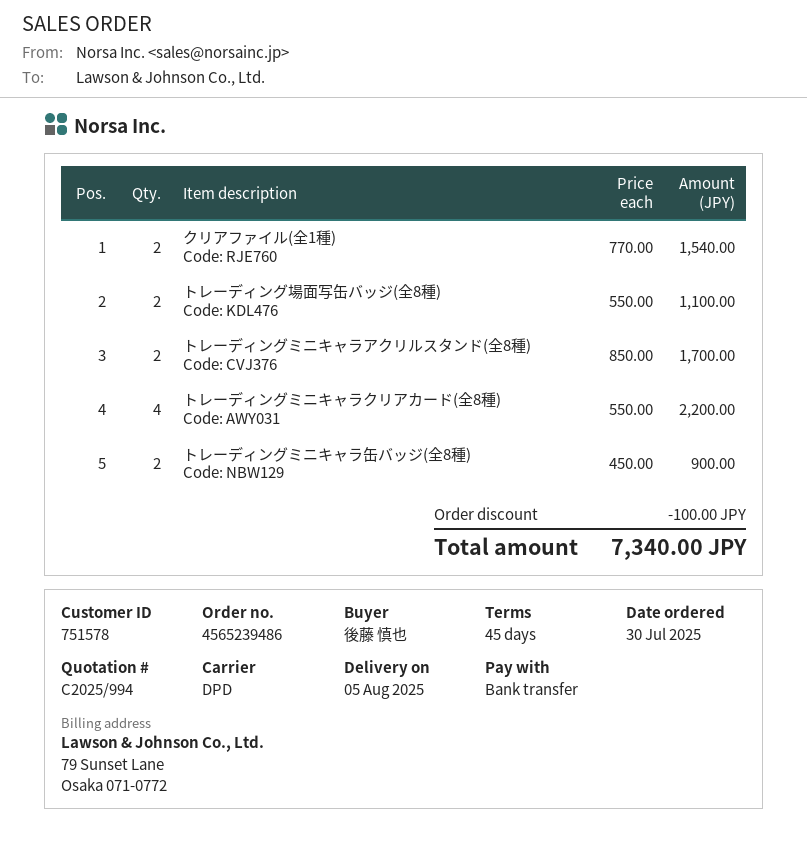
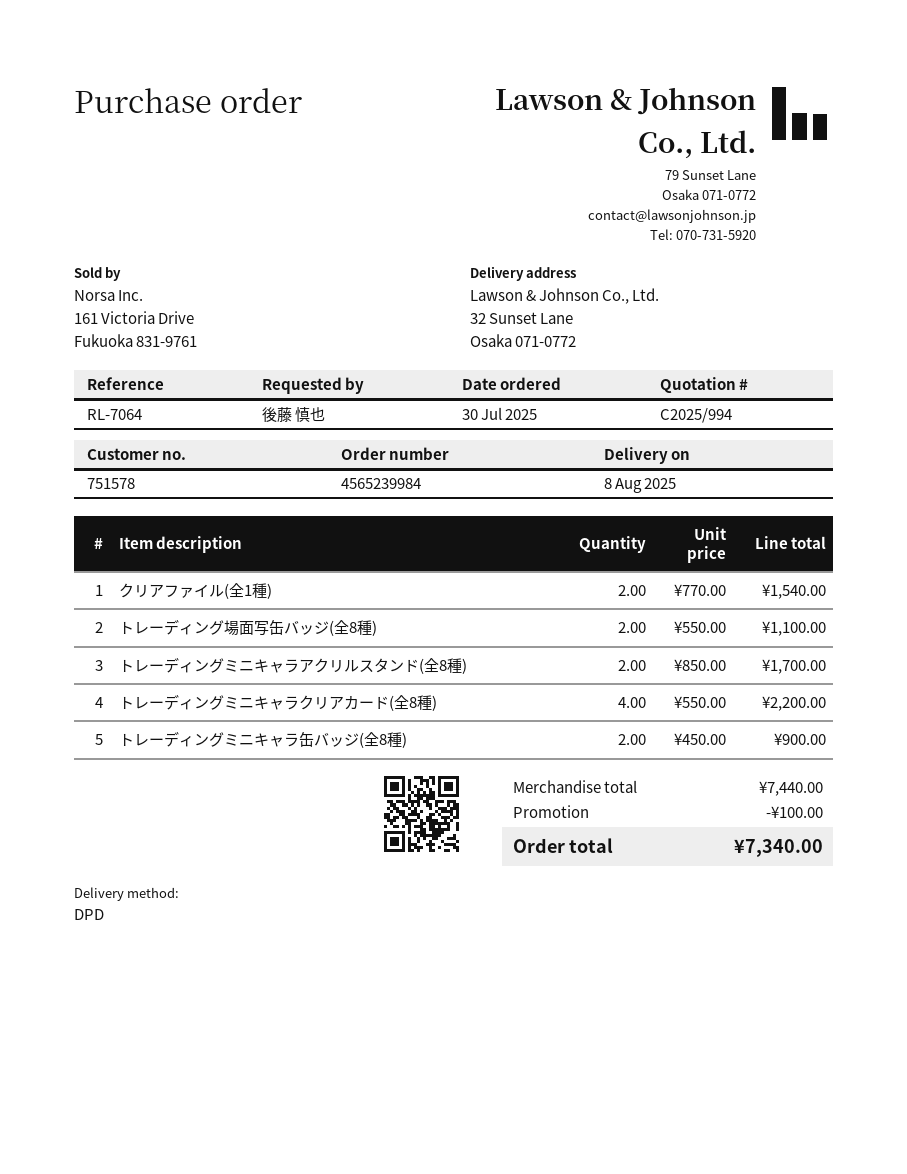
order number: 4565239486 -> 4565239984
delivery date: 2025-08-05 -> 2025-08-08

